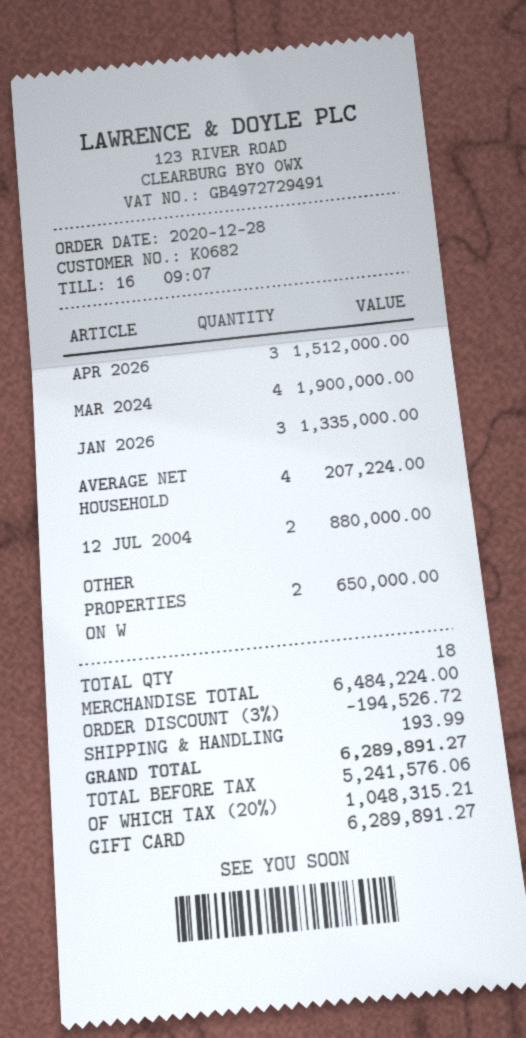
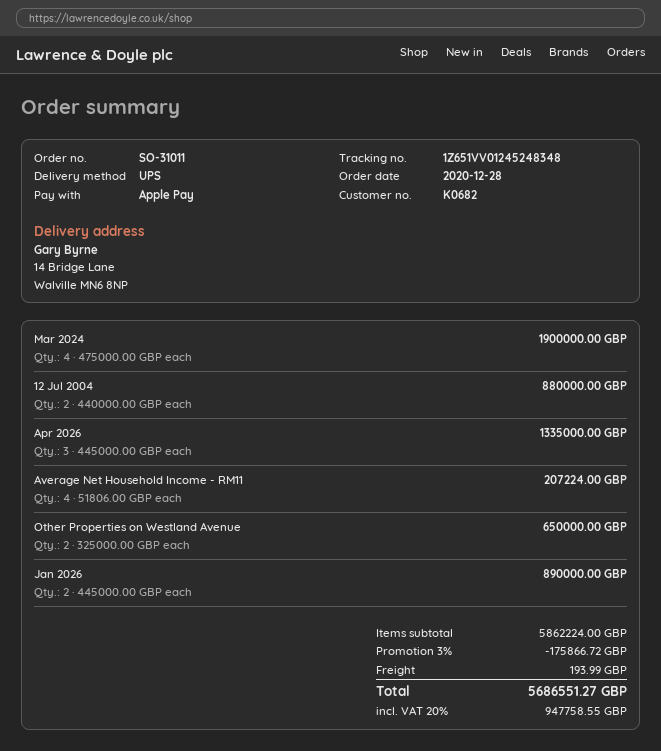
payment method: gift card -> Apple Pay
APR 2026: 3 for 1512000.00 -> 3 for 1335000.00
JAN 2026: 3 for 1335000.00 -> 2 for 890000.00
subtotal: 6484224.00 -> 5862224.00
discount: 3% = 194526.72 -> 3% = 175866.72
tax: 20% = 1048315.21 -> 20% = 947758.55
total: 6289891.27 -> 5686551.27

